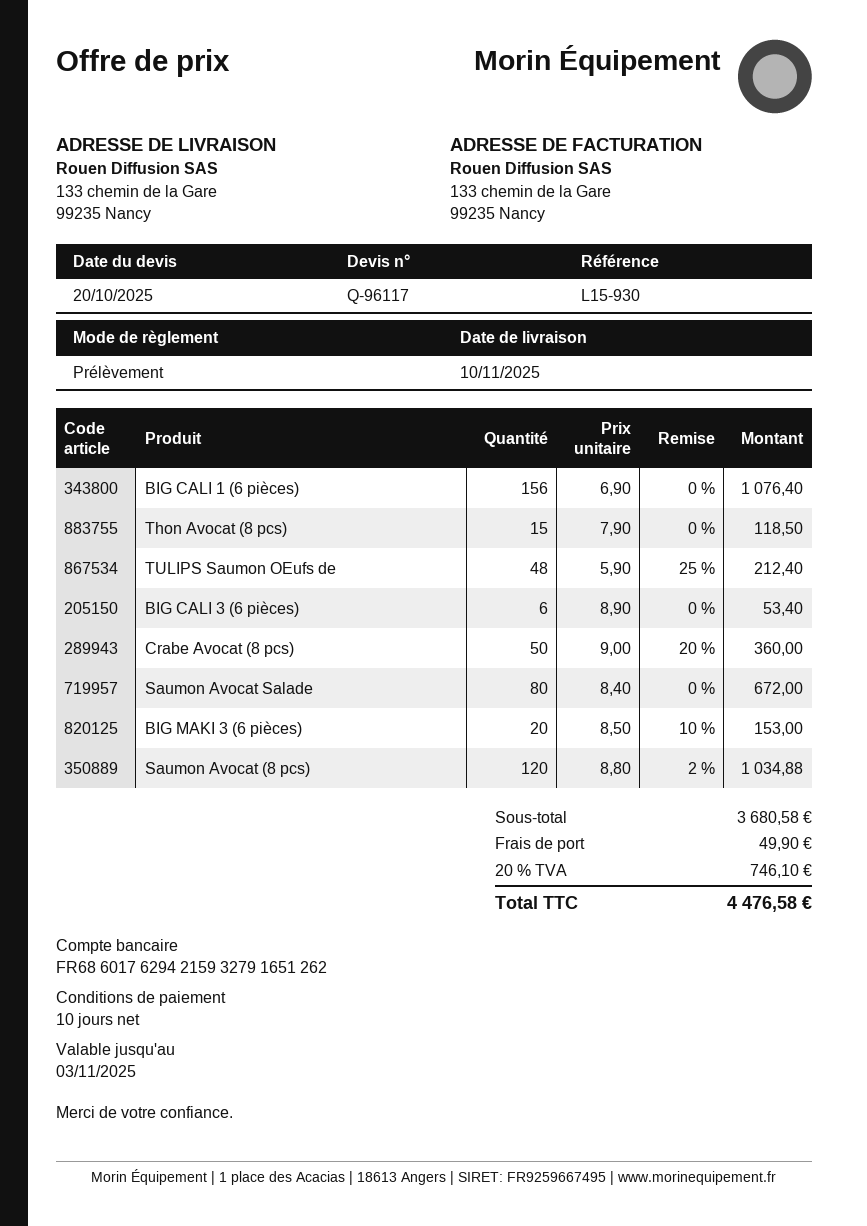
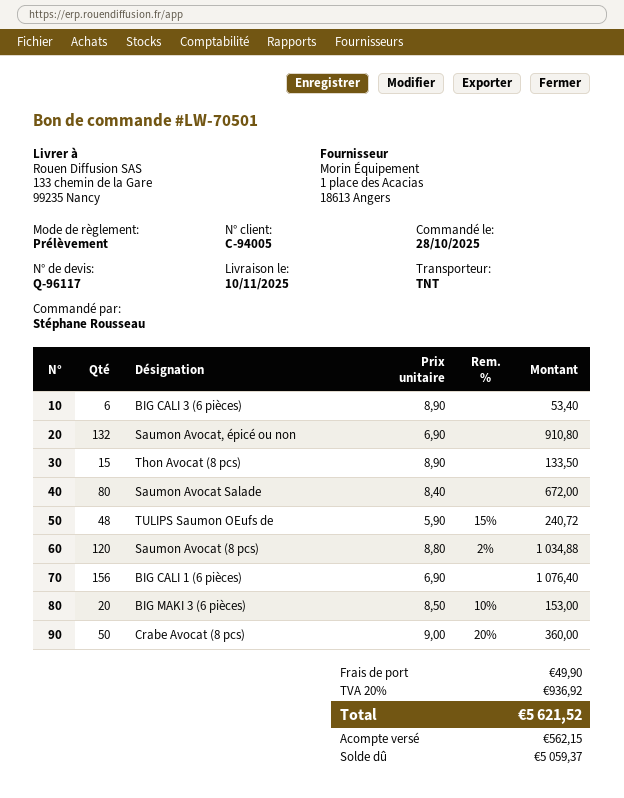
Thon Avocat (8 pcs): 15 x 7.90 = 118.50 -> 15 x 8.90 = 133.50
TULIPS Saumon OEufs de: 48 x 5.90 - 25% = 212.40 -> 48 x 5.90 - 15% = 240.72
Saumon Avocat, épicé ou non: none -> 132 x 6.90 = 910.80
tax: 20% = 746.10 -> 20% = 936.92
total: 4476.58 -> 5621.52

